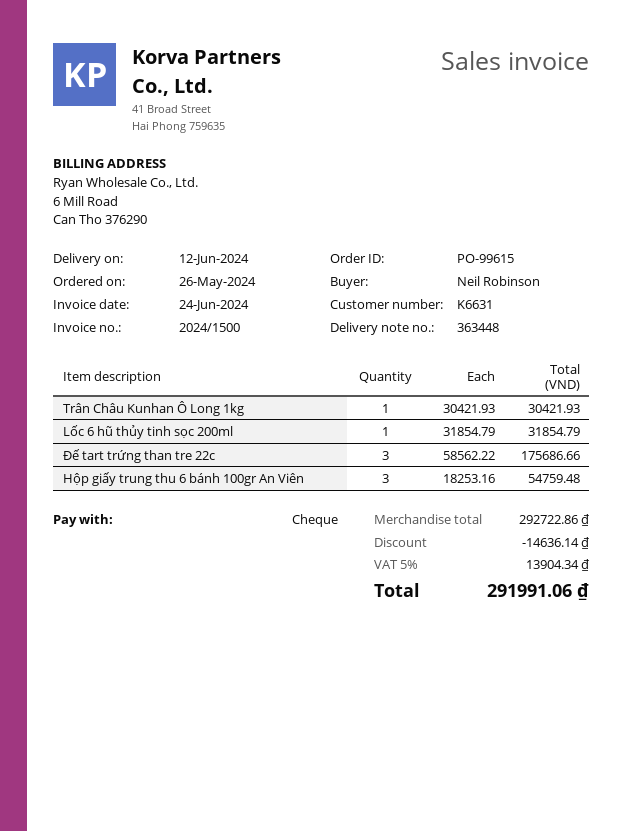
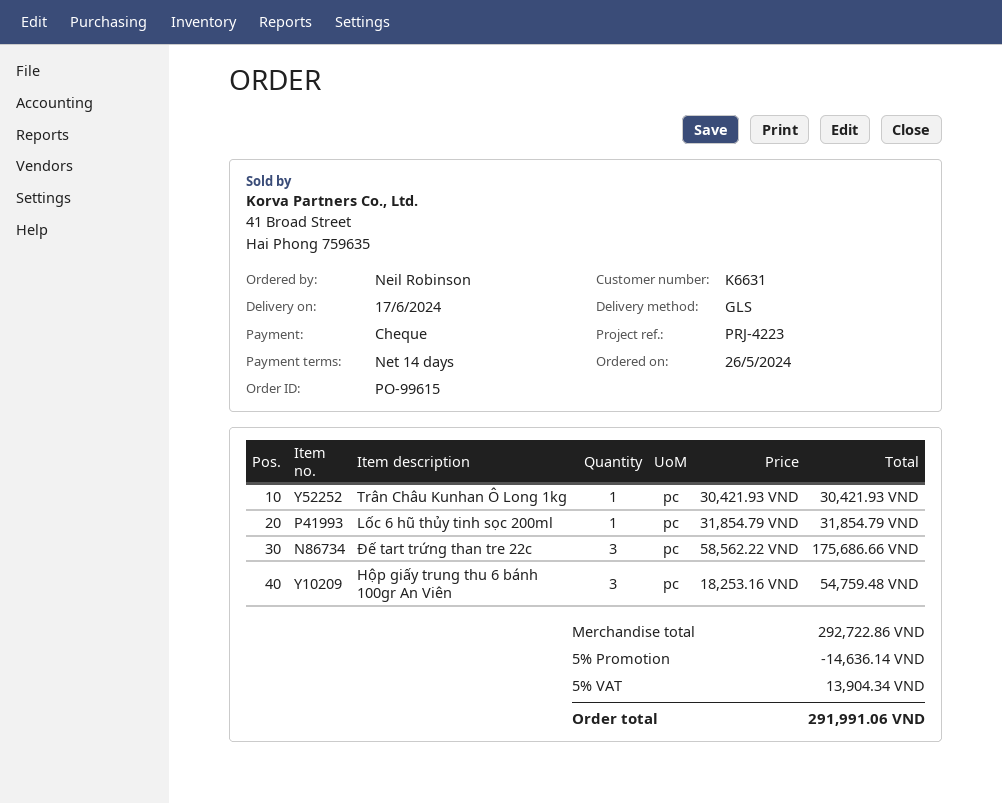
delivery date: 2024-06-12 -> 2024-06-17

